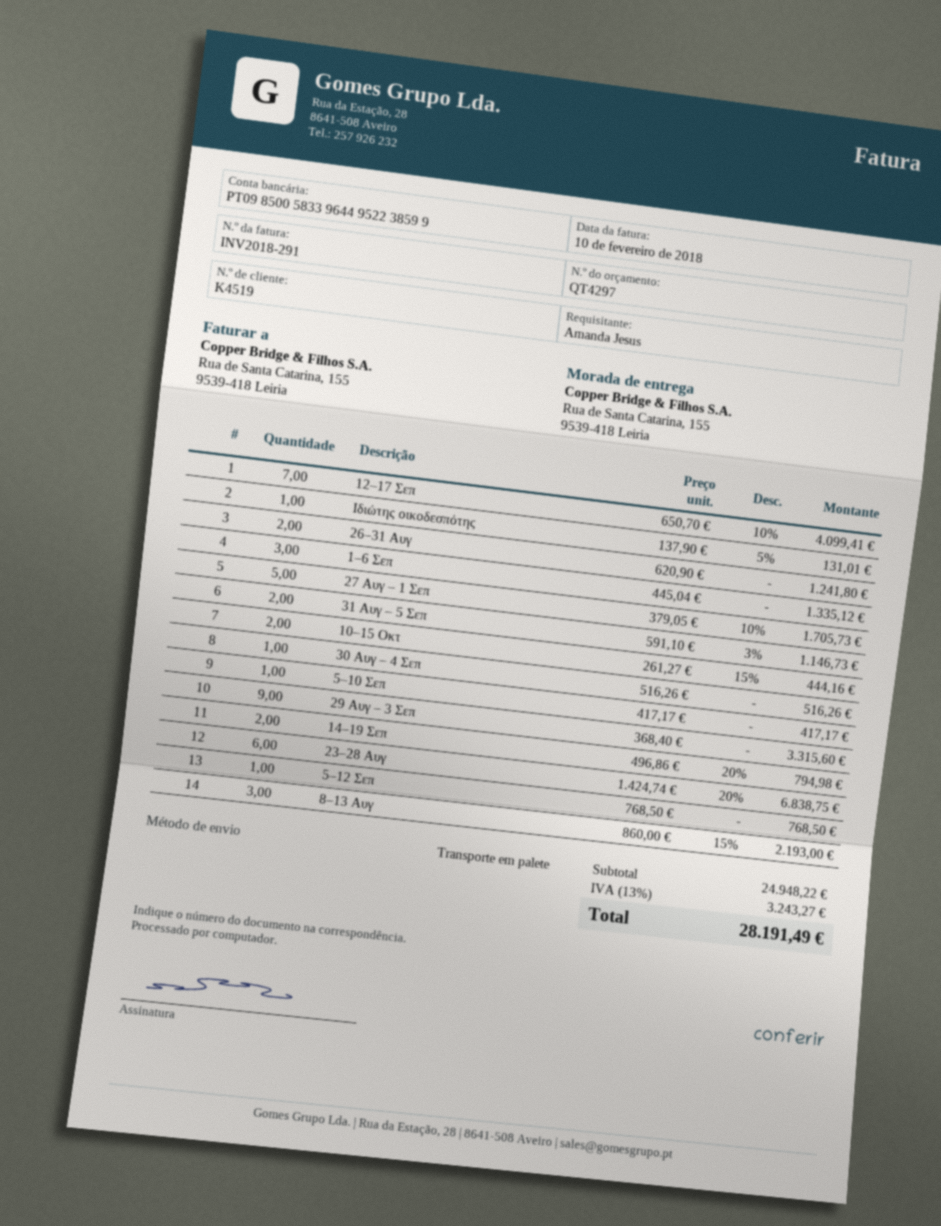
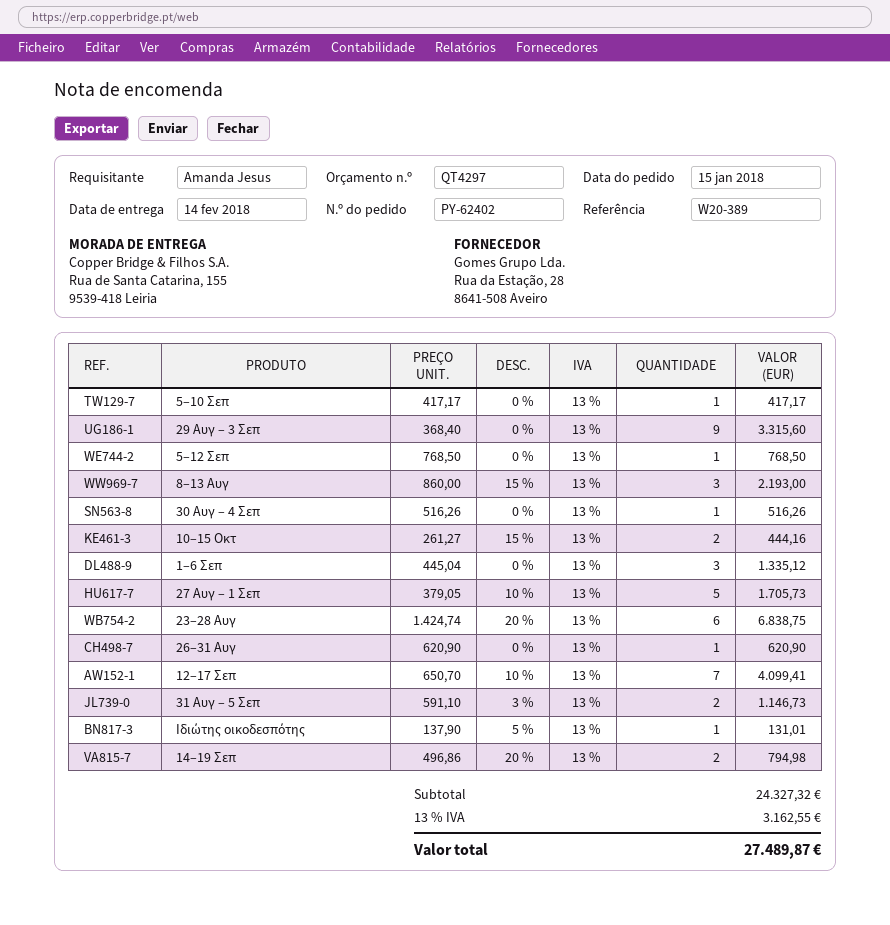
26–31 Αυγ: 2 x 620.90 = 1241.80 -> 1 x 620.90 = 620.90
subtotal: 24948.22 -> 24327.32
tax: 13% = 3243.27 -> 13% = 3162.55
total: 28191.49 -> 27489.87

